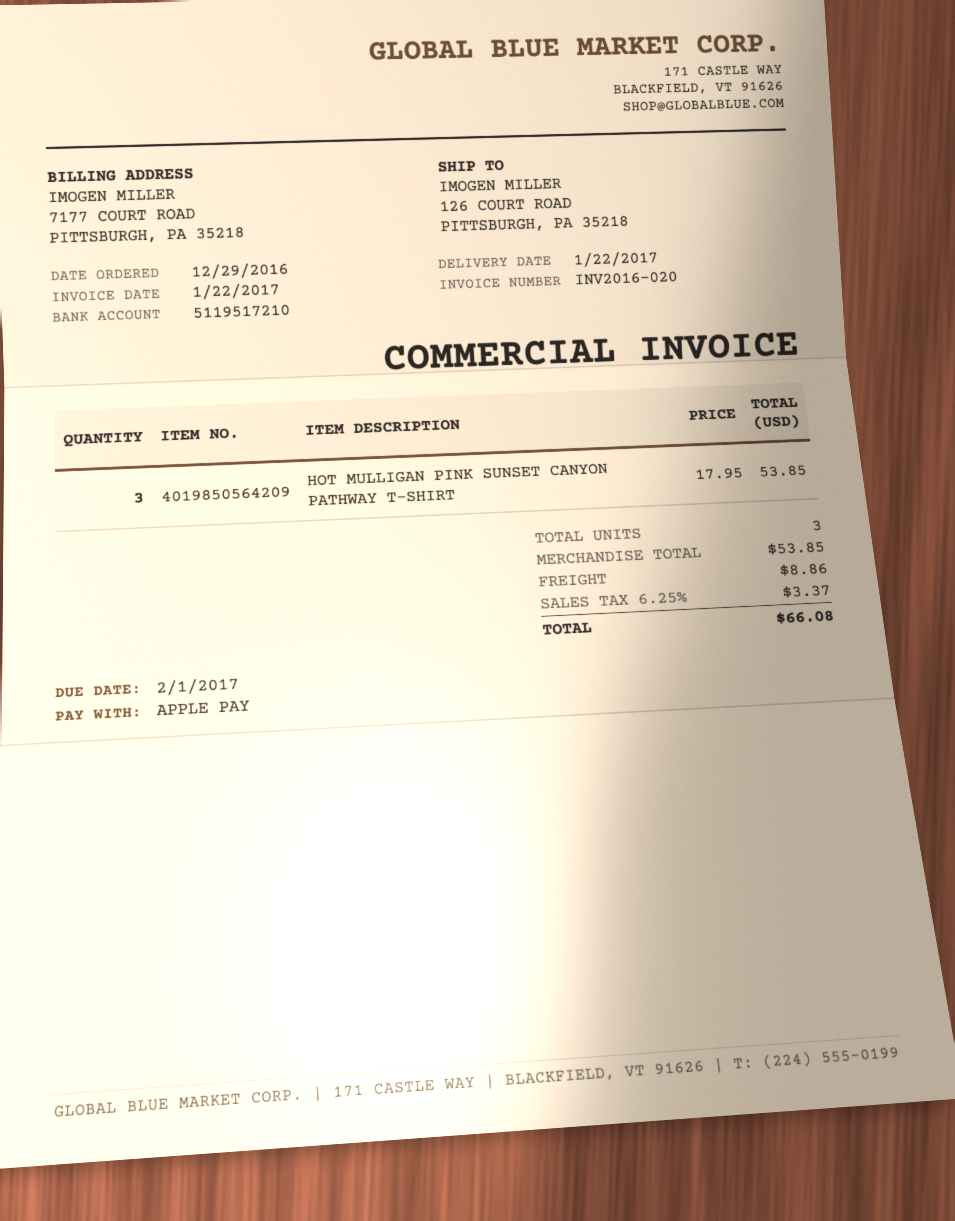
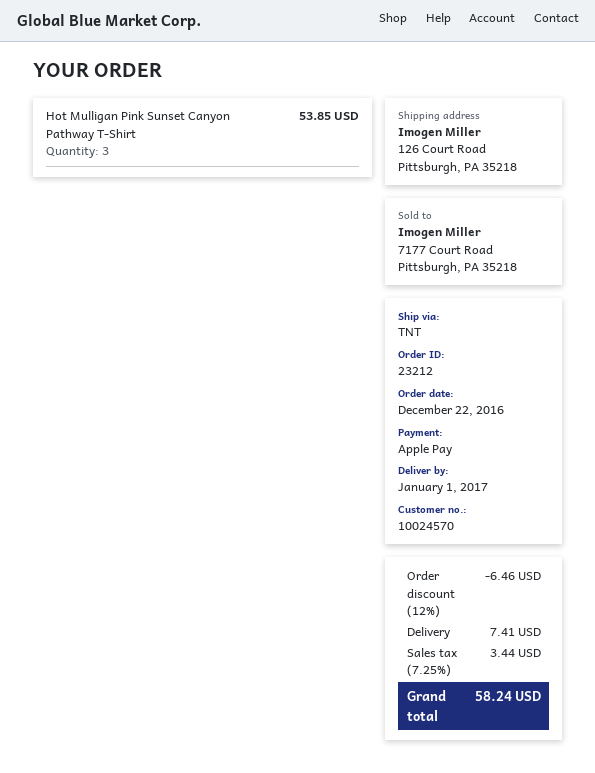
order date: 2016-12-29 -> 2016-12-22
delivery date: 2017-01-22 -> 2017-01-01
discount: none -> 12% = 6.46
shipping: 8.86 -> 7.41
tax: 6.25% = 3.37 -> 7.25% = 3.44
total: 66.08 -> 58.24

